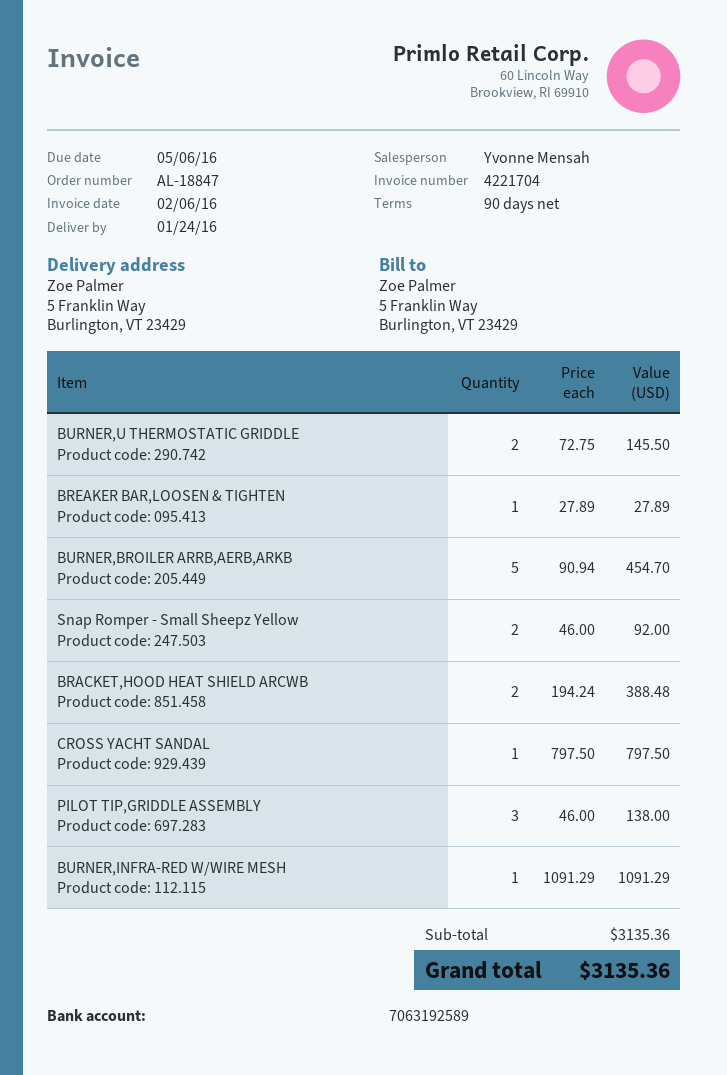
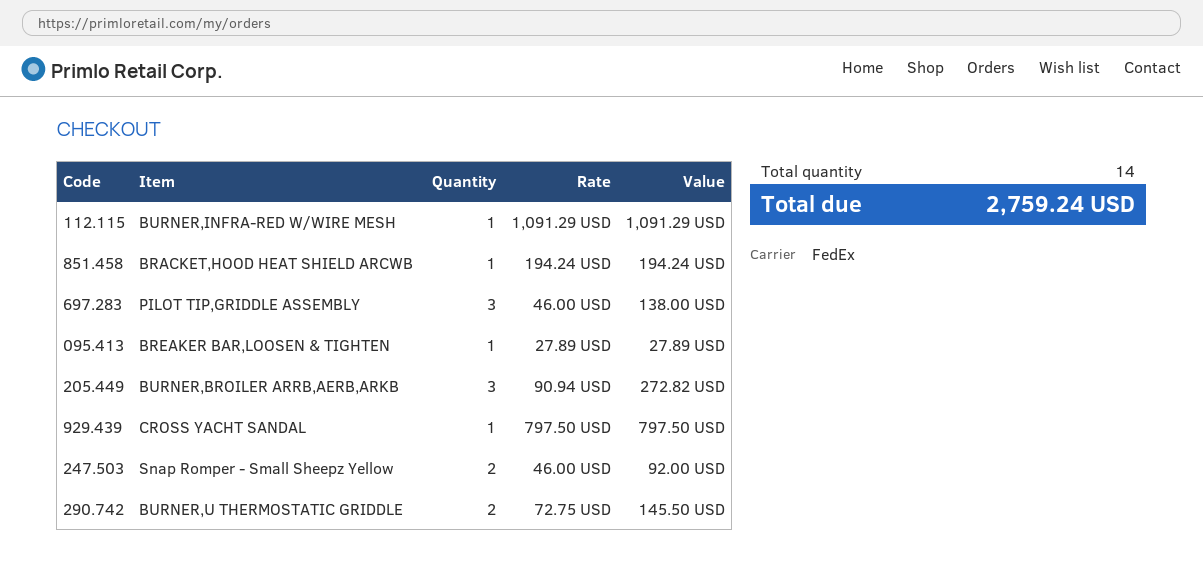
BURNER,BROILER ARRB,AERB,ARKB: 5 x 90.94 = 454.70 -> 3 x 90.94 = 272.82
BRACKET,HOOD HEAT SHIELD ARCWB: 2 x 194.24 = 388.48 -> 1 x 194.24 = 194.24
total: 3135.36 -> 2759.24

